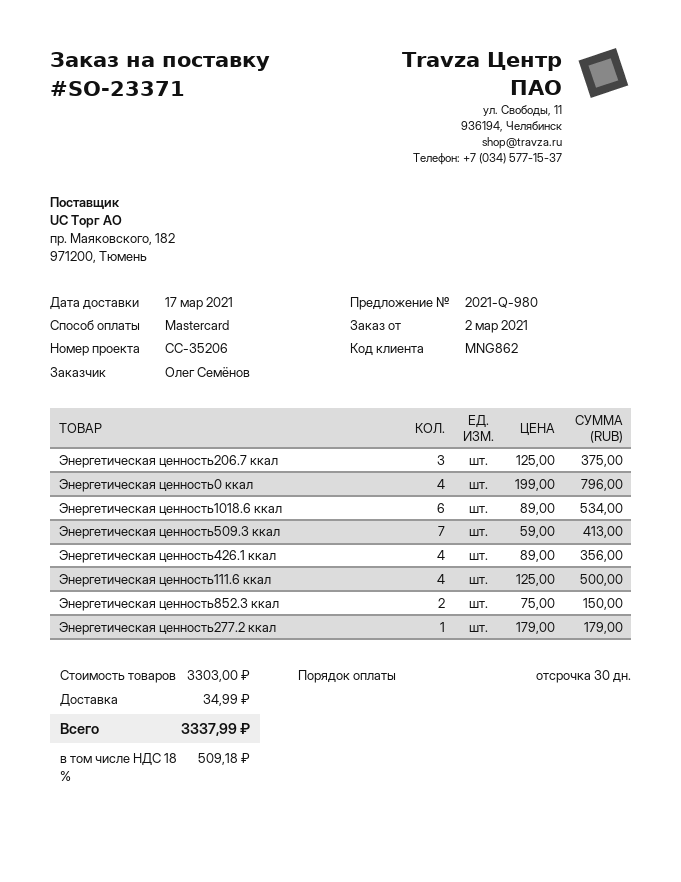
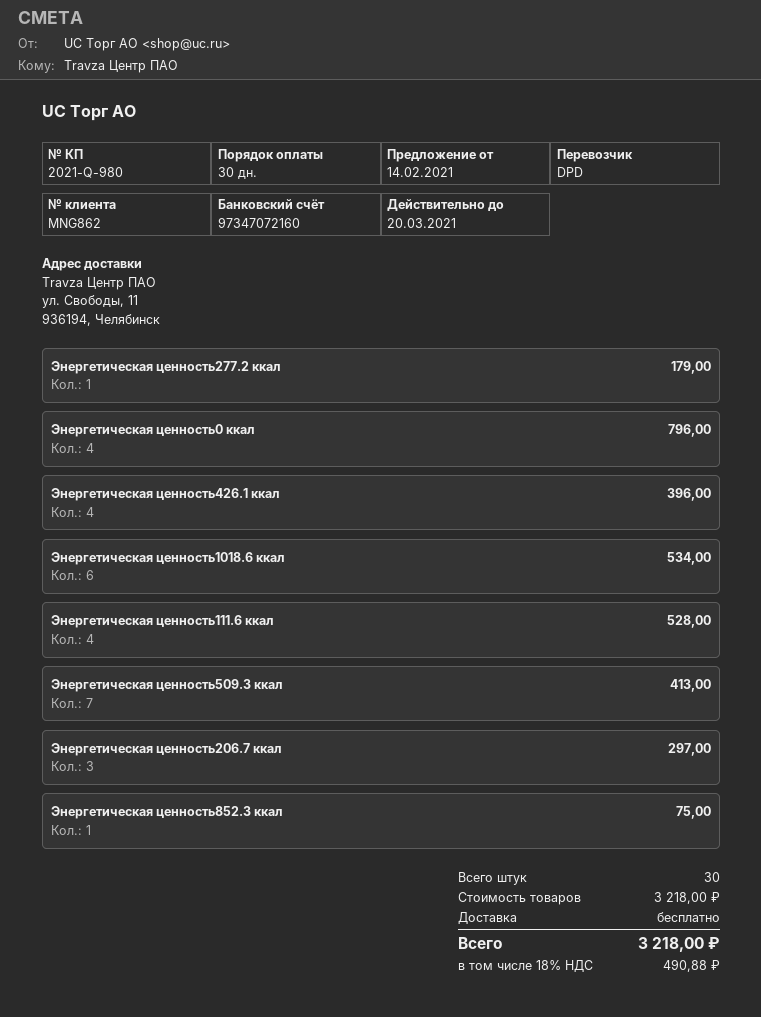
Энергетическая ценность206.7 ккал: 3 for 375.00 -> 3 for 297.00
Энергетическая ценность426.1 ккал: 4 for 356.00 -> 4 for 396.00
Энергетическая ценность111.6 ккал: 4 for 500.00 -> 4 for 528.00
Энергетическая ценность852.3 ккал: 2 for 150.00 -> 1 for 75.00
subtotal: 3303.00 -> 3218.00
shipping: 34.99 -> 0.00
tax: 18% = 509.18 -> 18% = 490.88
total: 3337.99 -> 3218.00

